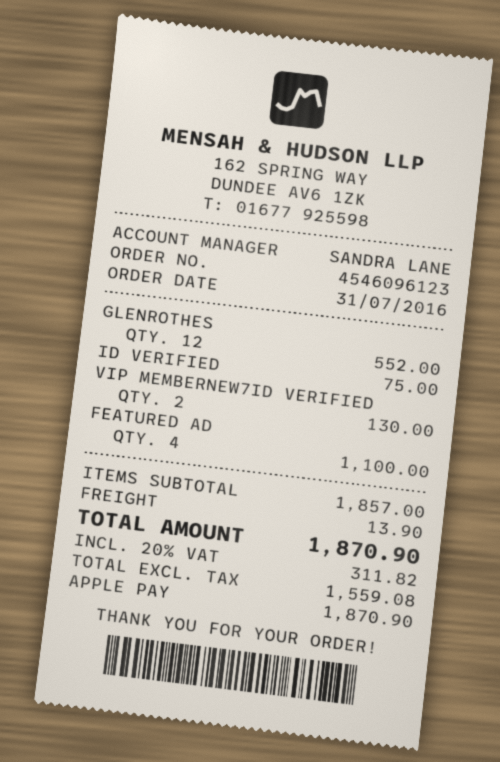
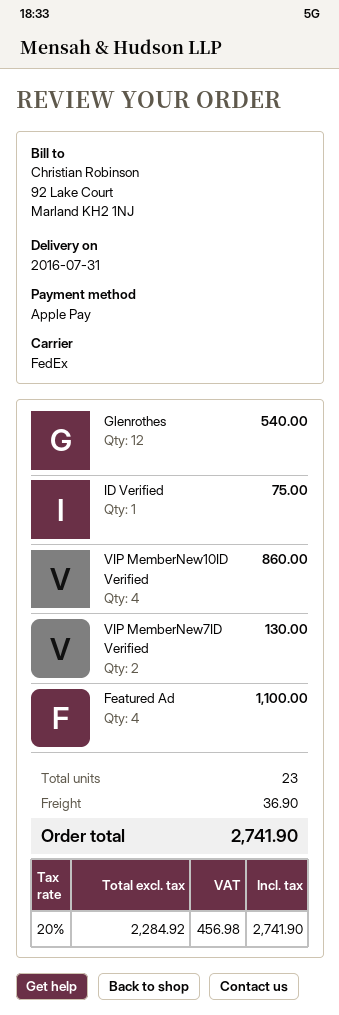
GLENROTHES: 12 for 552.00 -> 12 for 540.00
VIP MemberNew10ID Verified: none -> 4 for 860.00
shipping: 13.90 -> 36.90
net: 1559.08 -> 2284.92
tax: 20% = 311.82 -> 20% = 456.98
total: 1870.90 -> 2741.90

